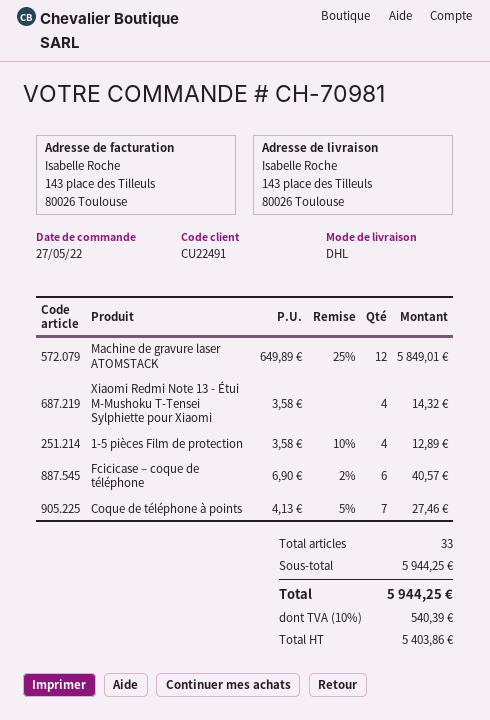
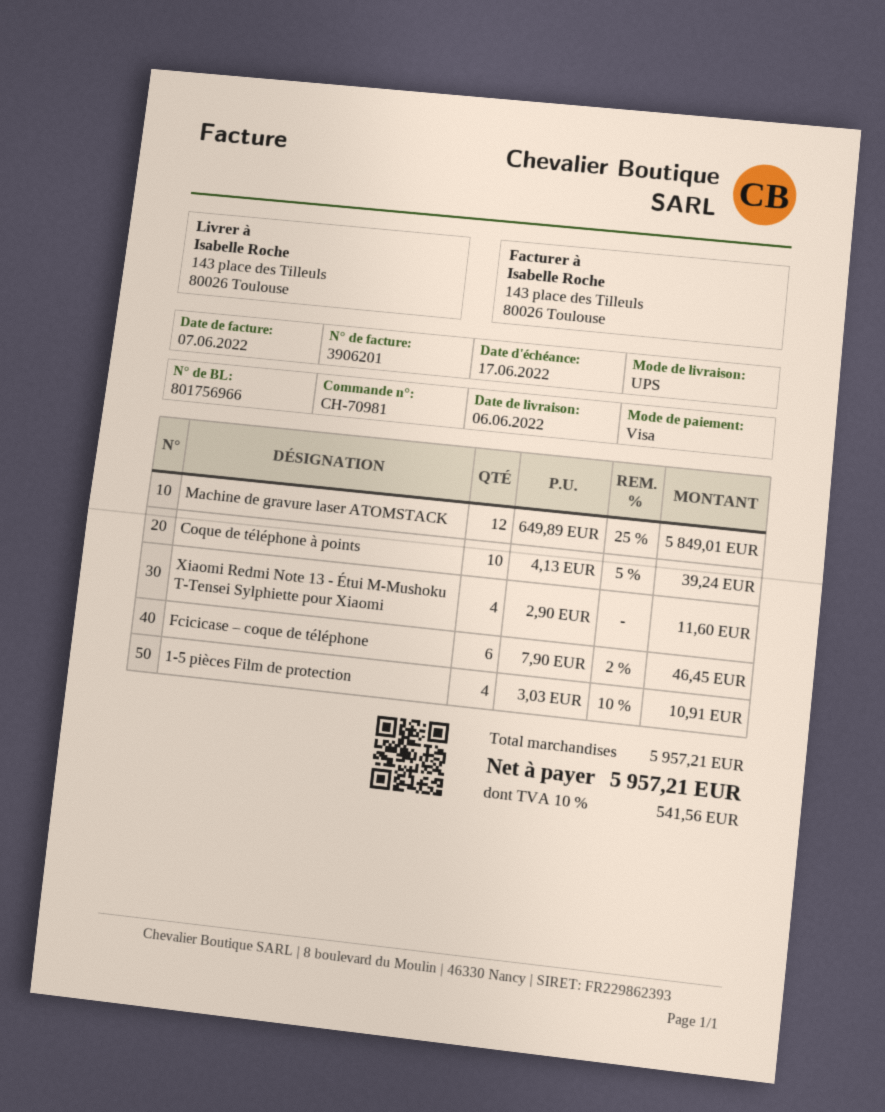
shipping method: DHL -> UPS
Xiaomi Redmi Note 13 - Étui M-Mushoku T-Tensei Sylphiette pour Xiaomi: 4 x 3.58 = 14.32 -> 4 x 2.90 = 11.60
1-5 pièces Film de protection: 4 x 3.58 - 10% = 12.89 -> 4 x 3.03 - 10% = 10.91
Fcicicase – coque de téléphone: 6 x 6.90 - 2% = 40.57 -> 6 x 7.90 - 2% = 46.45
Coque de téléphone à points: 7 x 4.13 - 5% = 27.46 -> 10 x 4.13 - 5% = 39.24
subtotal: 5944.25 -> 5957.21
tax: 10% = 540.39 -> 10% = 541.56
total: 5944.25 -> 5957.21

